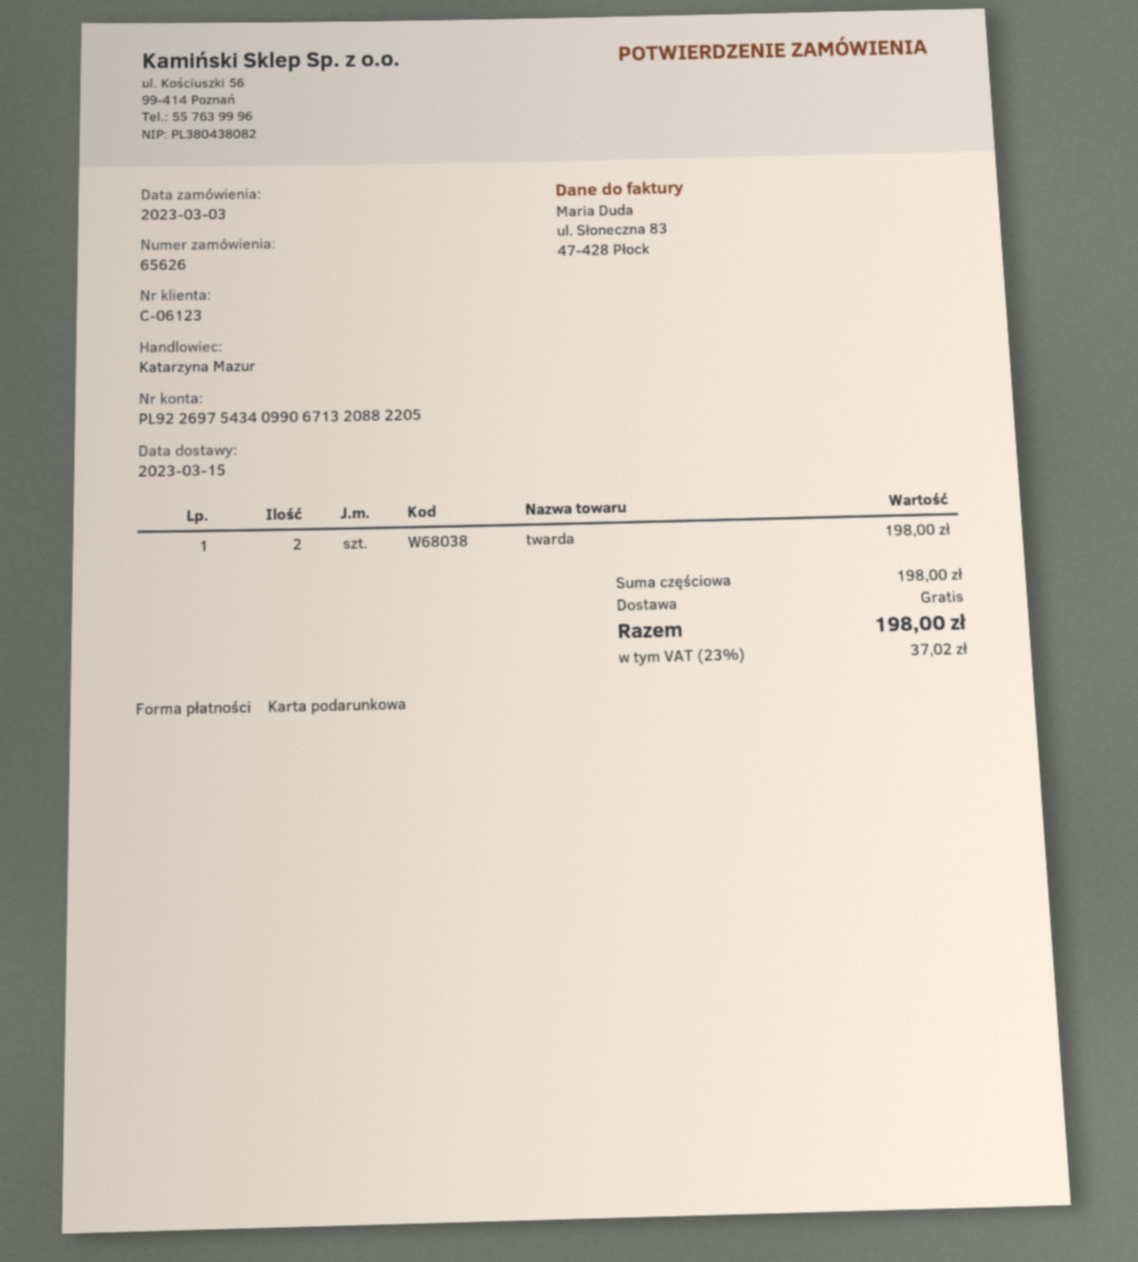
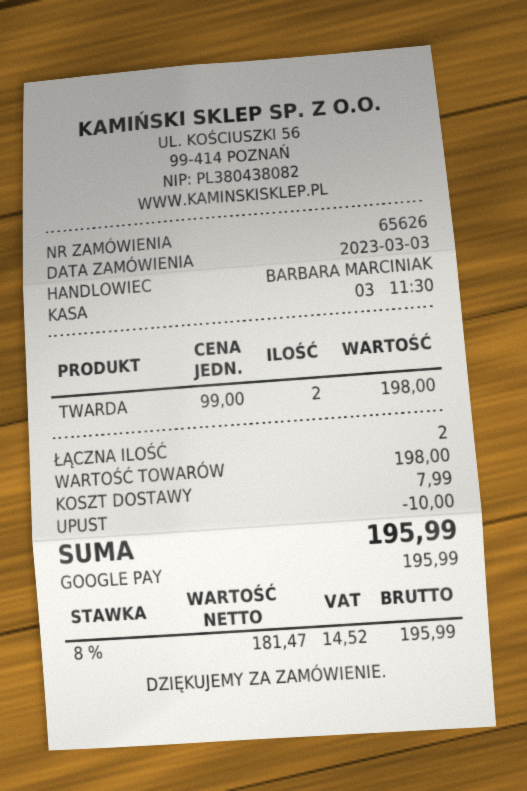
sales rep: Katarzyna Mazur -> BARBARA MARCINIAK
payment method: gift card -> Google Pay
discount: none -> 10.00
shipping: 0.00 -> 7.99
tax: 23% = 37.02 -> 8% = 14.52
total: 198.00 -> 195.99

